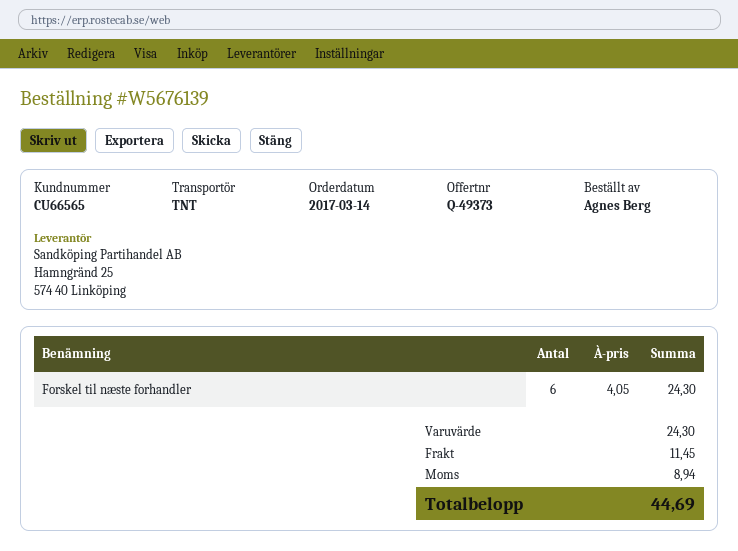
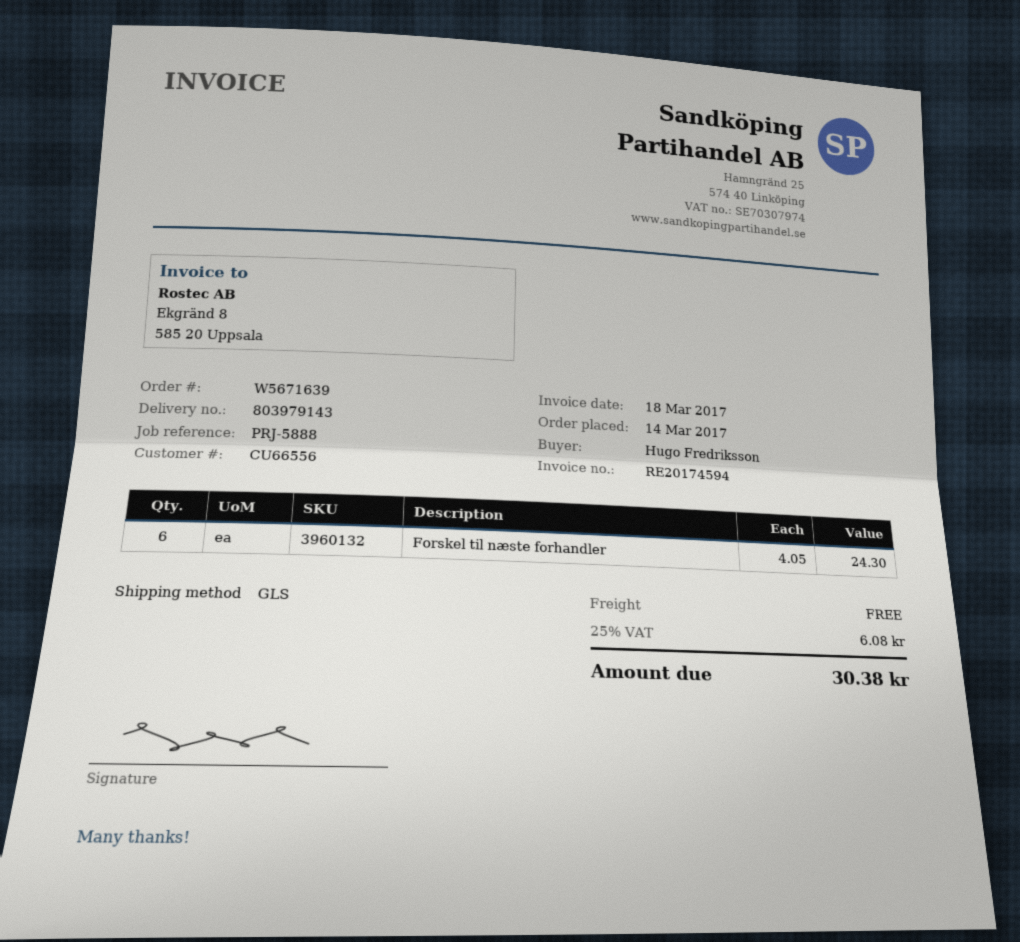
order number: W5676139 -> W5671639
customer number: CU66565 -> CU66556
ordered by: Agnes Berg -> Hugo Fredriksson
shipping method: TNT -> GLS
shipping: 11.45 -> 0.00
tax: 8.94 -> 6.08
total: 44.69 -> 30.38

